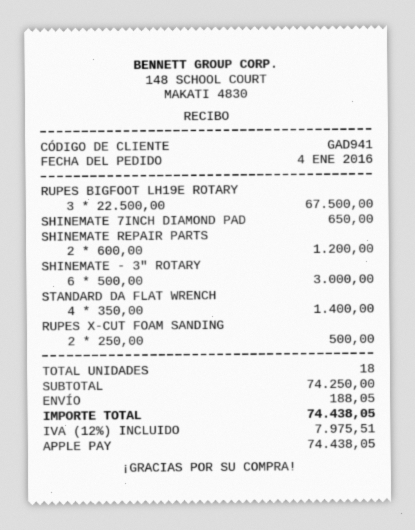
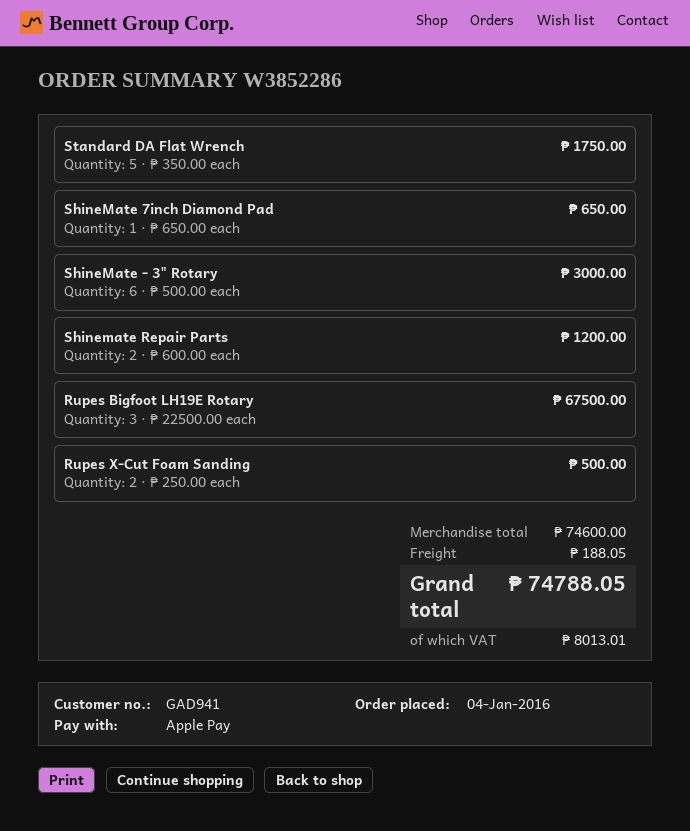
STANDARD DA FLAT WRENCH: 4 x 350.00 = 1400.00 -> 5 x 350.00 = 1750.00
subtotal: 74250.00 -> 74600.00
tax: 7975.51 -> 8013.01
total: 74438.05 -> 74788.05

